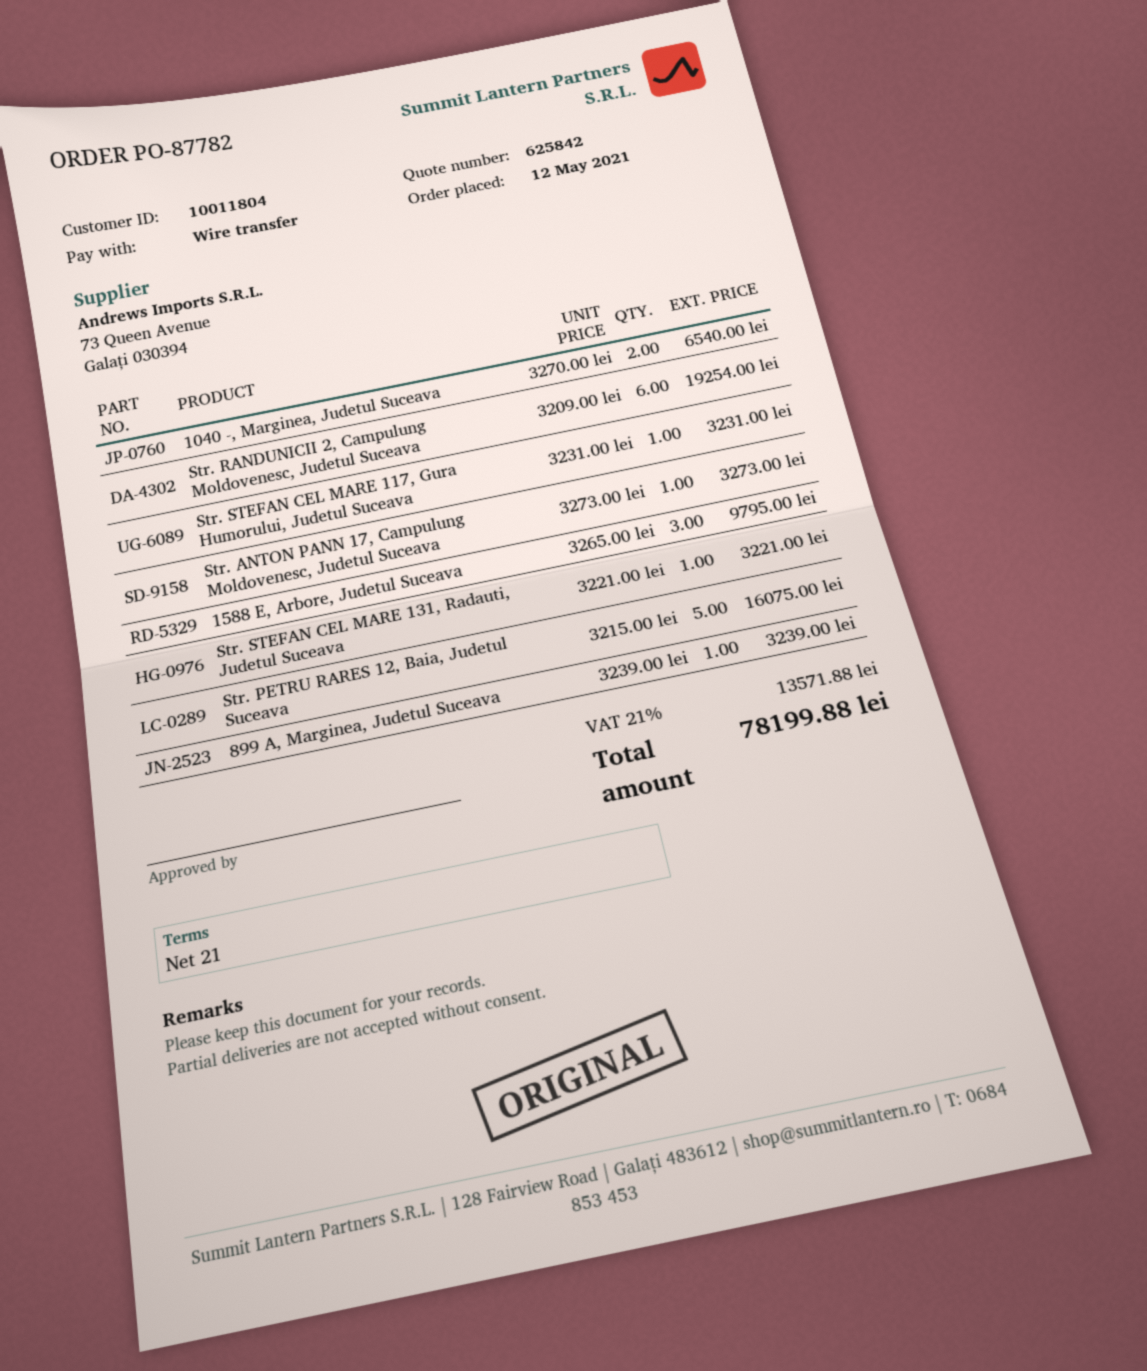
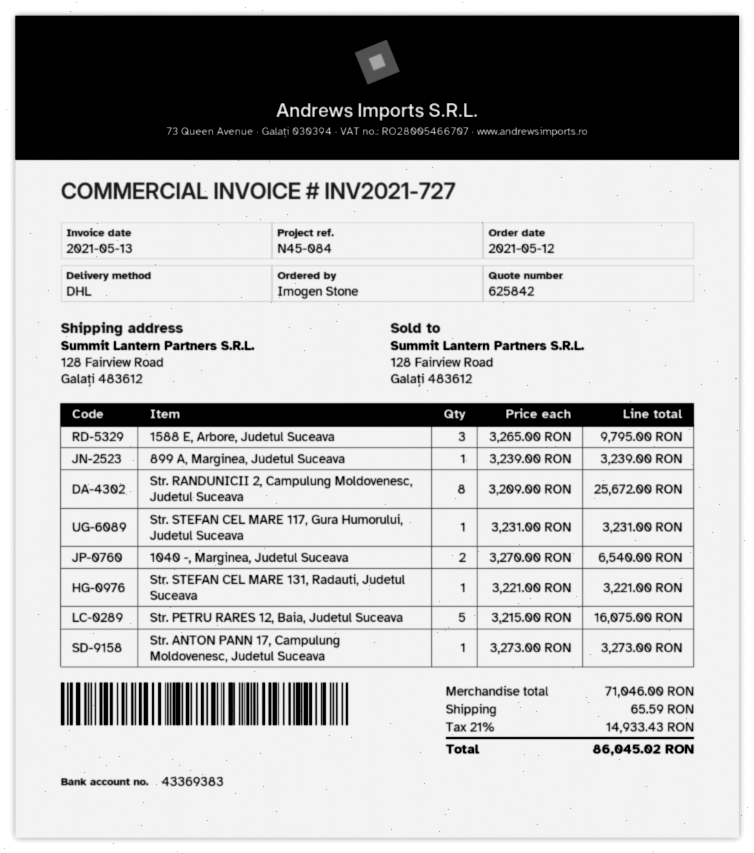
Str. RANDUNICII 2, Campulung Moldovenesc, Judetul Suceava: 6 x 3209.00 = 19254.00 -> 8 x 3209.00 = 25672.00
shipping: none -> 65.59
tax: 21% = 13571.88 -> 21% = 14933.43
total: 78199.88 -> 86045.02

